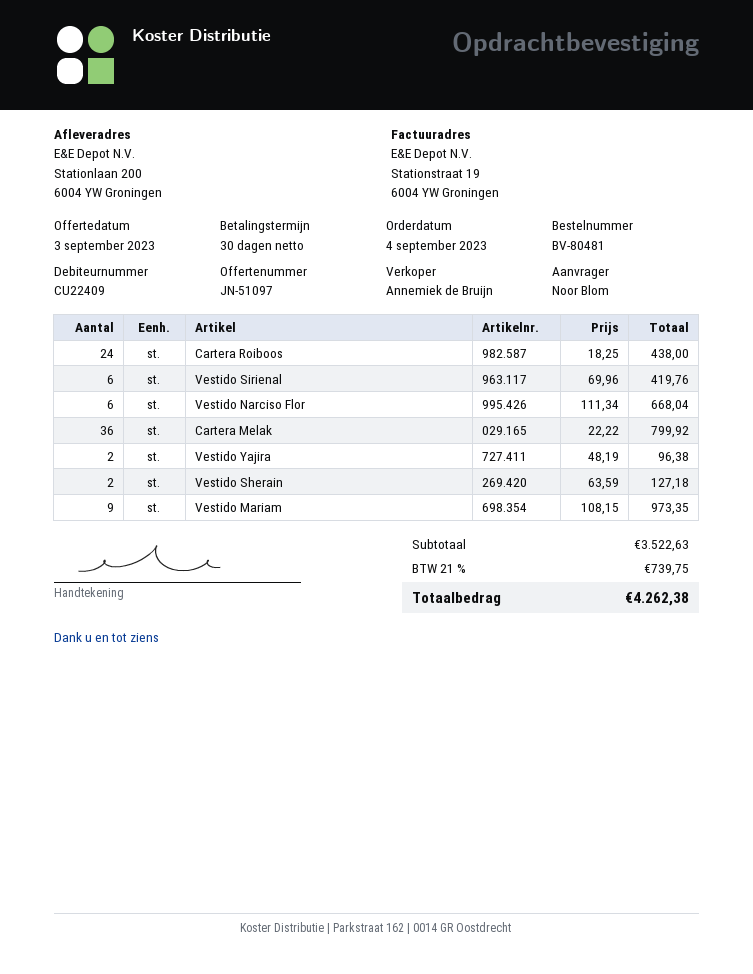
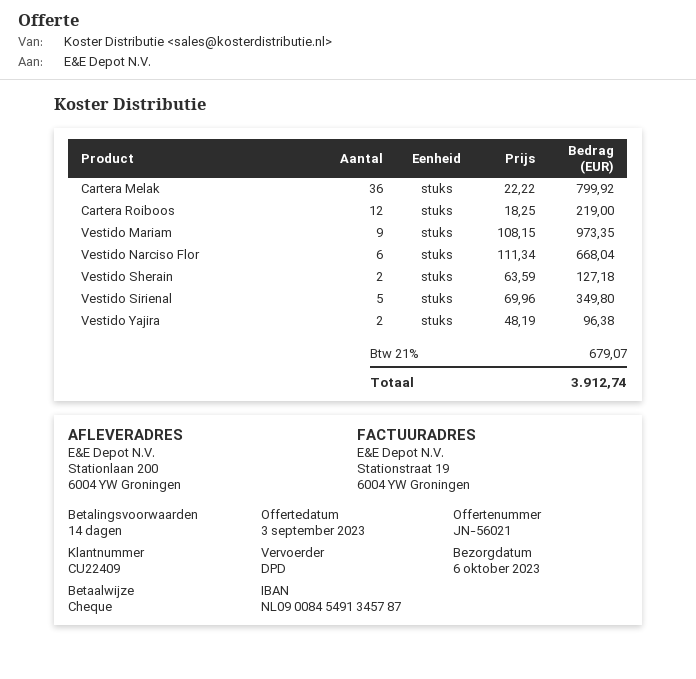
quote number: JN-51097 -> JN-56021
payment terms: 30 days -> 14 days
Cartera Roiboos: 24 x 18.25 = 438.00 -> 12 x 18.25 = 219.00
Vestido Sirienal: 6 x 69.96 = 419.76 -> 5 x 69.96 = 349.80
tax: 21% = 739.75 -> 21% = 679.07
total: 4262.38 -> 3912.74

